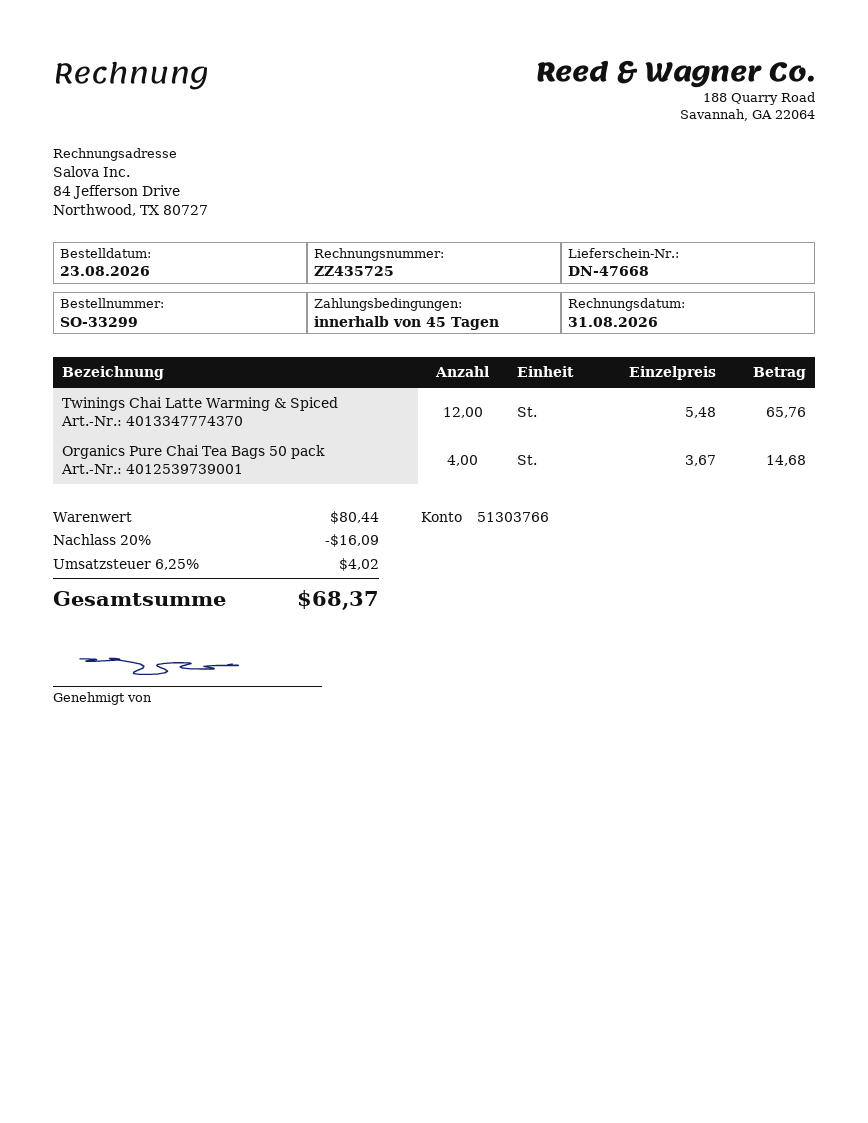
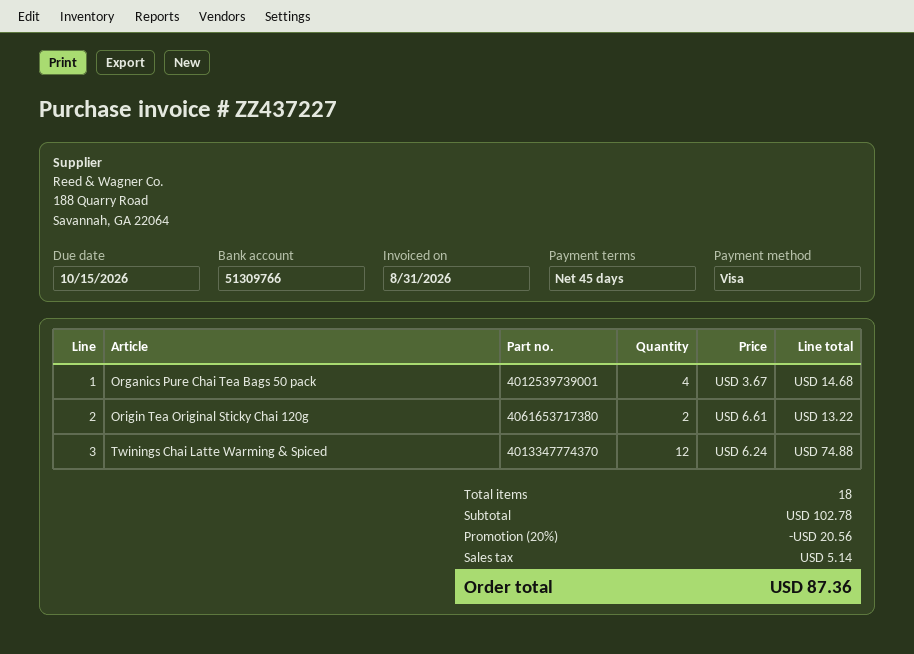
invoice number: ZZ435725 -> ZZ437227
bank account: 51303766 -> 51309766
Twinings Chai Latte Warming & Spiced: 12 x 5.48 = 65.76 -> 12 x 6.24 = 74.88
Origin Tea Original Sticky Chai 120g: none -> 2 x 6.61 = 13.22
subtotal: 80.44 -> 102.78
discount: 20% = 16.09 -> 20% = 20.56
tax: 4.02 -> 5.14
total: 68.37 -> 87.36

